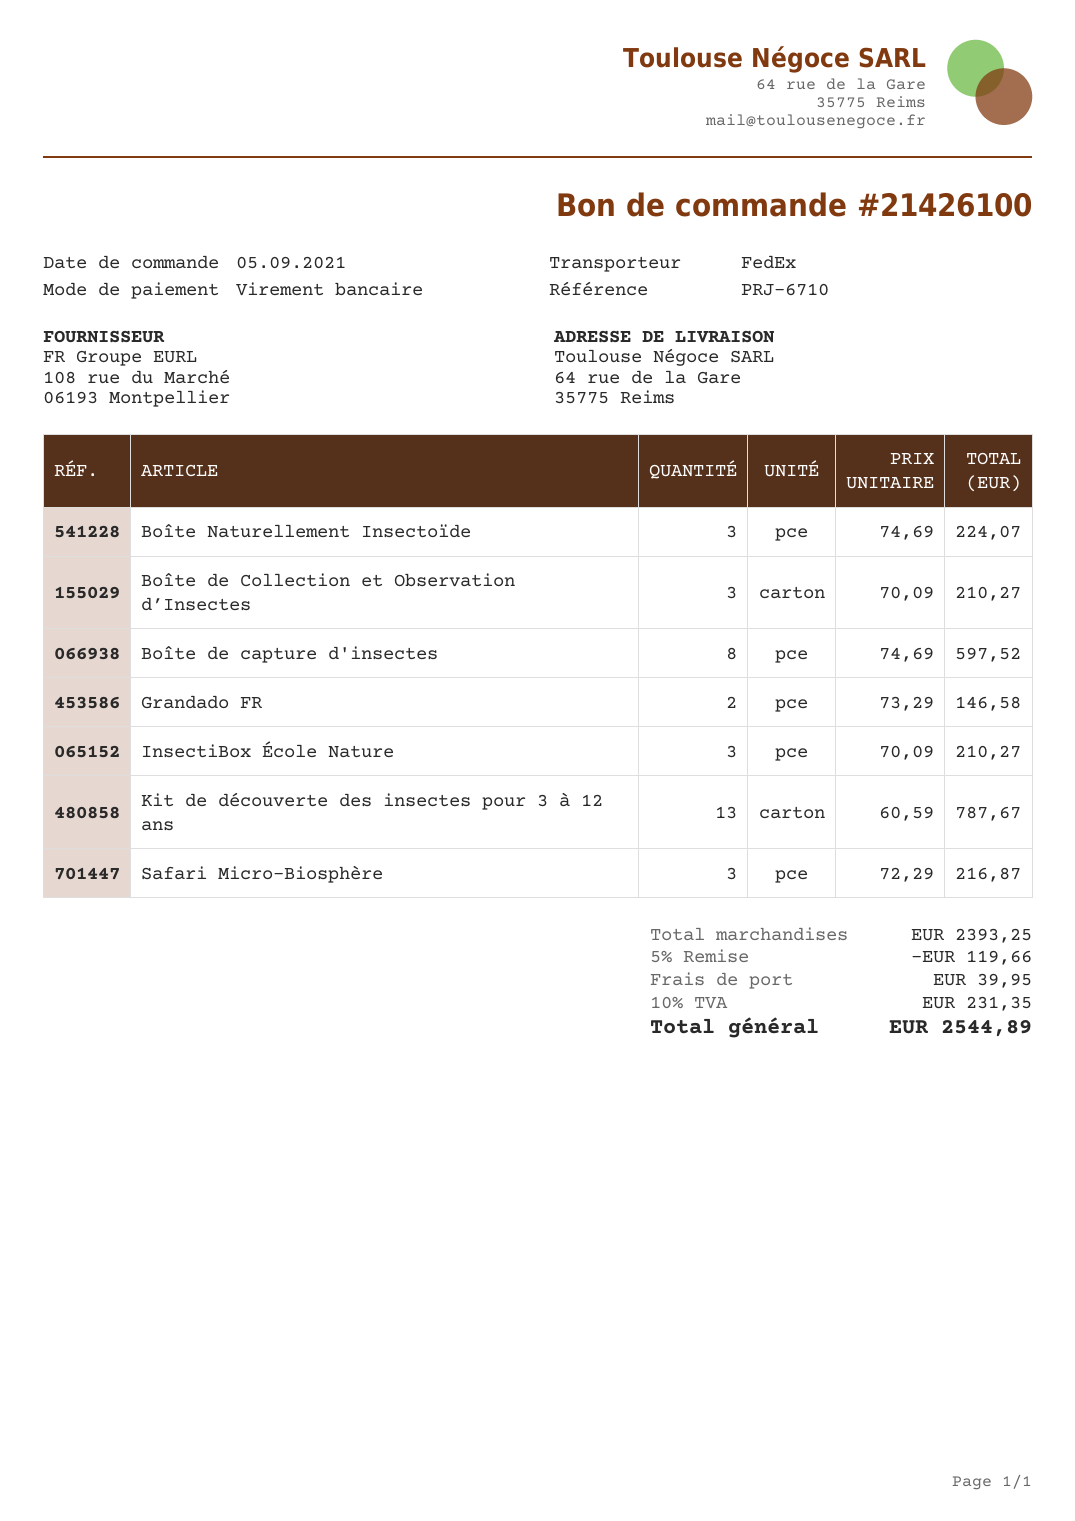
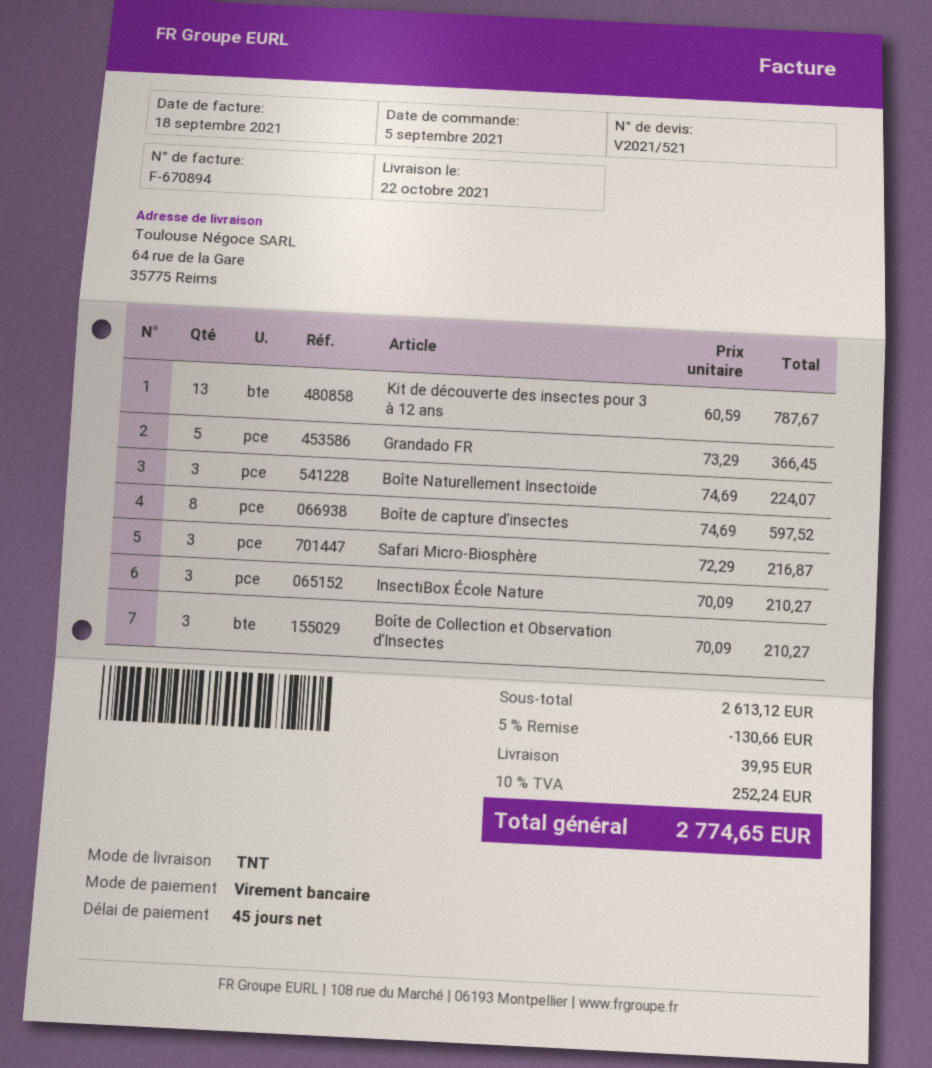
shipping method: FedEx -> TNT
Grandado FR: 2 x 73.29 = 146.58 -> 5 x 73.29 = 366.45
subtotal: 2393.25 -> 2613.12
discount: 5% = 119.66 -> 5% = 130.66
tax: 10% = 231.35 -> 10% = 252.24
total: 2544.89 -> 2774.65

